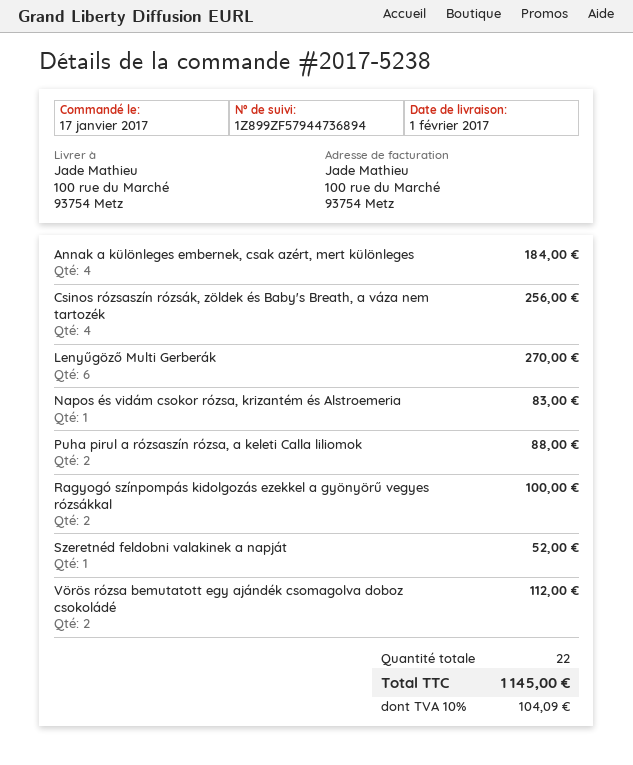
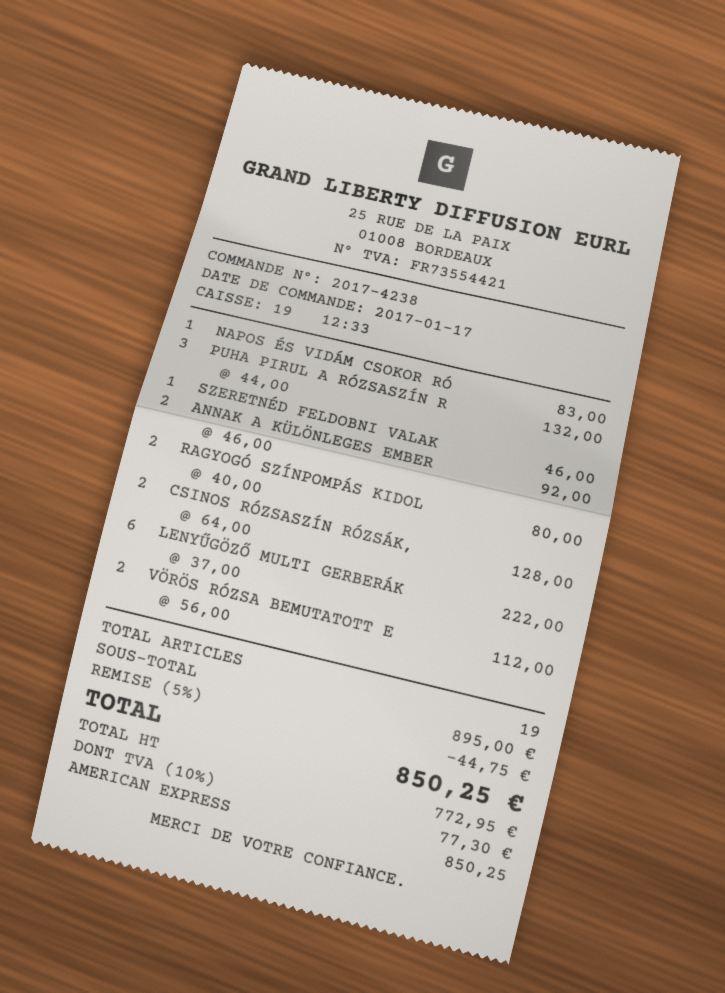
order number: 2017-5238 -> 2017-4238
Annak a különleges embernek, csak azért, mert különleges: 4 for 184.00 -> 2 for 92.00
Csinos rózsaszín rózsák, zöldek és Baby's Breath, a váza nem tartozék: 4 for 256.00 -> 2 for 128.00
Lenyűgöző Multi Gerberák: 6 for 270.00 -> 6 for 222.00
Puha pirul a rózsaszín rózsa, a keleti Calla liliomok: 2 for 88.00 -> 3 for 132.00
Ragyogó színpompás kidolgozás ezekkel a gyönyörű vegyes rózsákkal: 2 for 100.00 -> 2 for 80.00
Szeretnéd feldobni valakinek a napját: 1 for 52.00 -> 1 for 46.00
total quantity: 22 -> 19
discount: none -> 5% = 44.75
tax: 10% = 104.09 -> 10% = 77.30
total: 1145.00 -> 850.25

